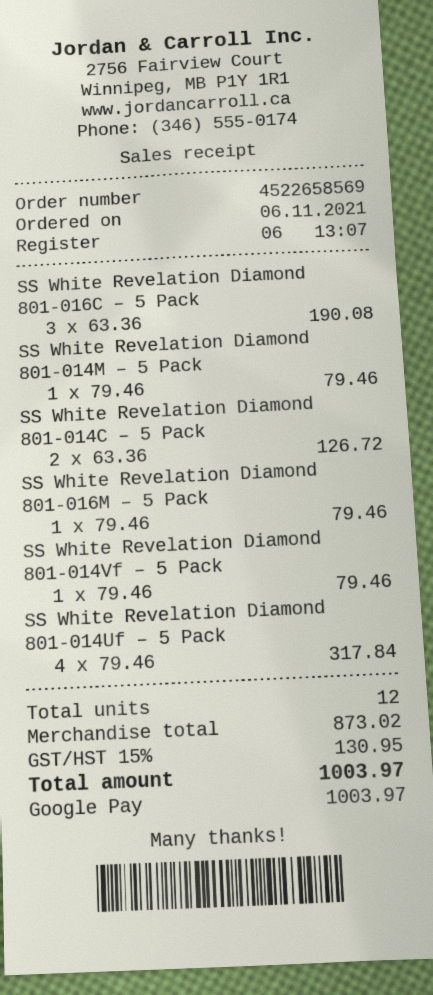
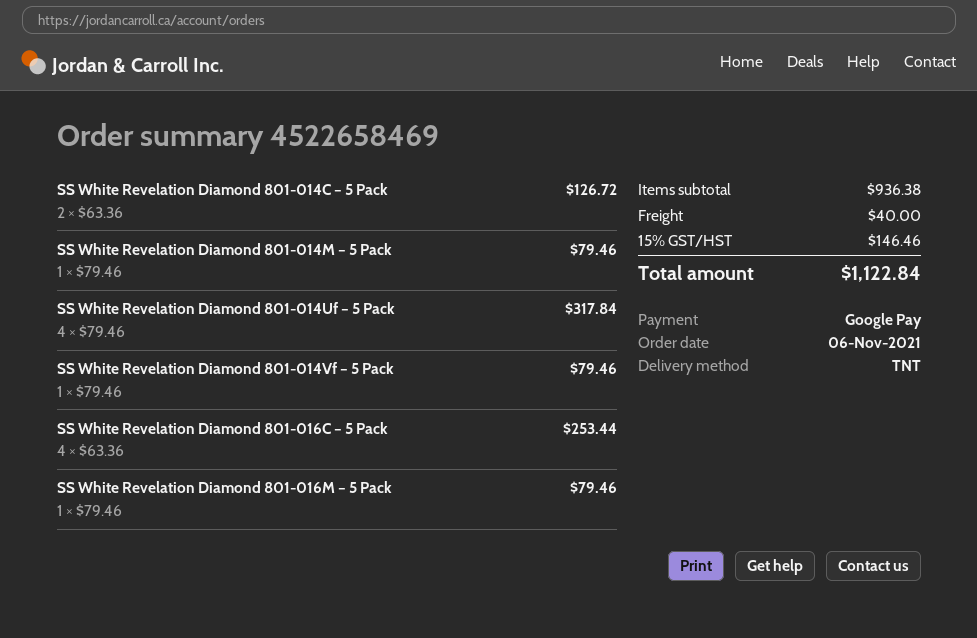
order number: 4522658569 -> 4522658469
SS White Revelation Diamond 801-016C – 5 Pack: 3 x 63.36 = 190.08 -> 4 x 63.36 = 253.44
subtotal: 873.02 -> 936.38
shipping: none -> 40.00
tax: 15% = 130.95 -> 15% = 146.46
total: 1003.97 -> 1122.84

